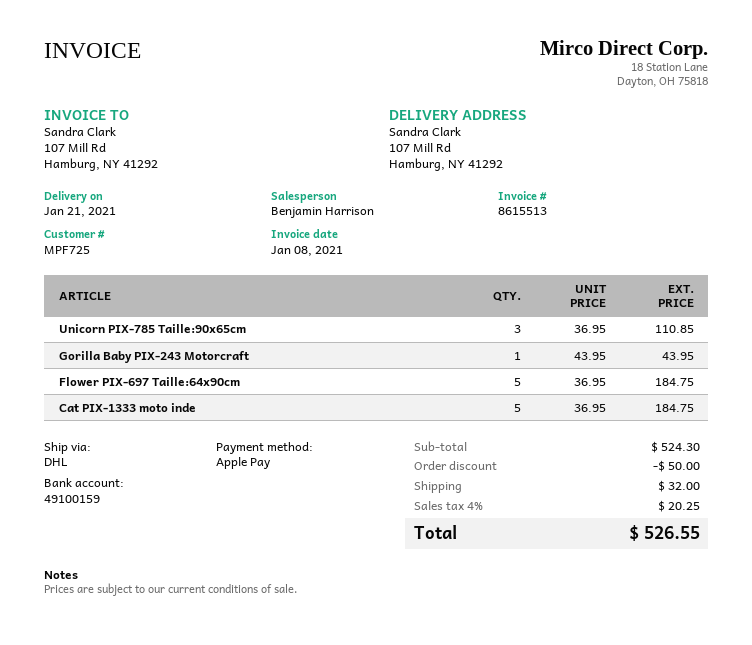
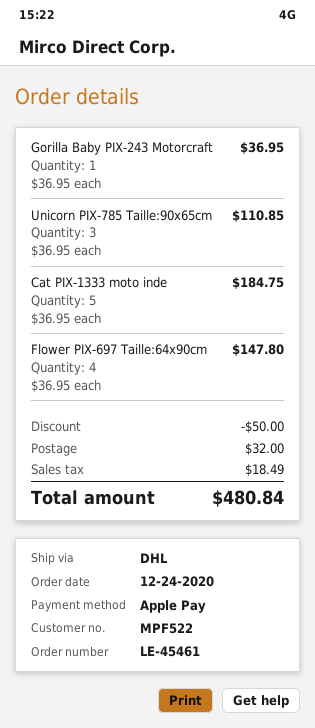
customer number: MPF725 -> MPF522
Gorilla Baby PIX-243 Motorcraft: 1 x 43.95 = 43.95 -> 1 x 36.95 = 36.95
Flower PIX-697 Taille:64x90cm: 5 x 36.95 = 184.75 -> 4 x 36.95 = 147.80
tax: 20.25 -> 18.49
total: 526.55 -> 480.84

